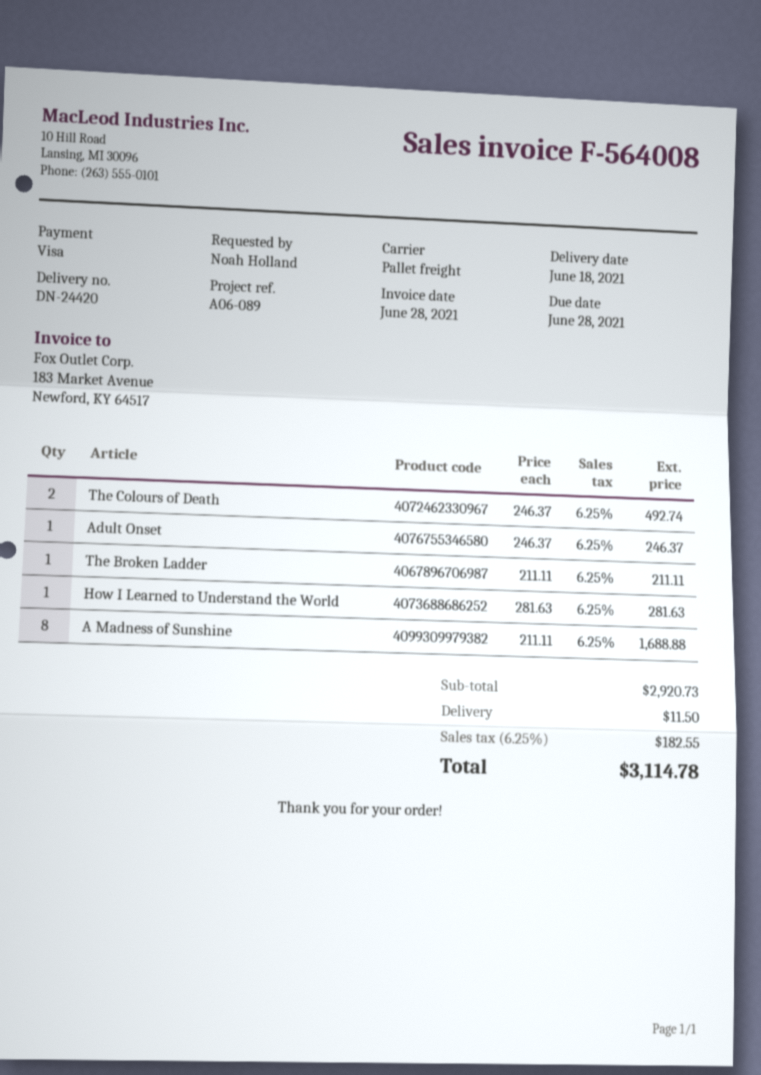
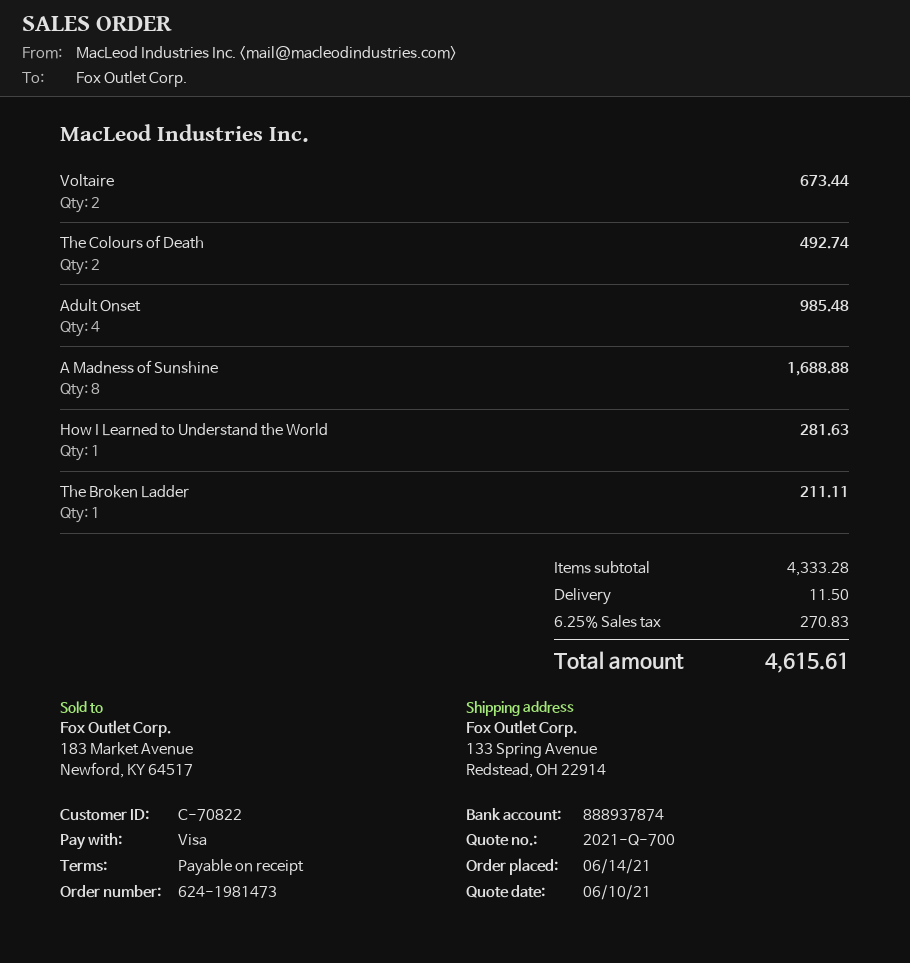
Adult Onset: 1 for 246.37 -> 4 for 985.48
Voltaire: none -> 2 for 673.44
subtotal: 2920.73 -> 4333.28
tax: 6.25% = 182.55 -> 6.25% = 270.83
total: 3114.78 -> 4615.61

